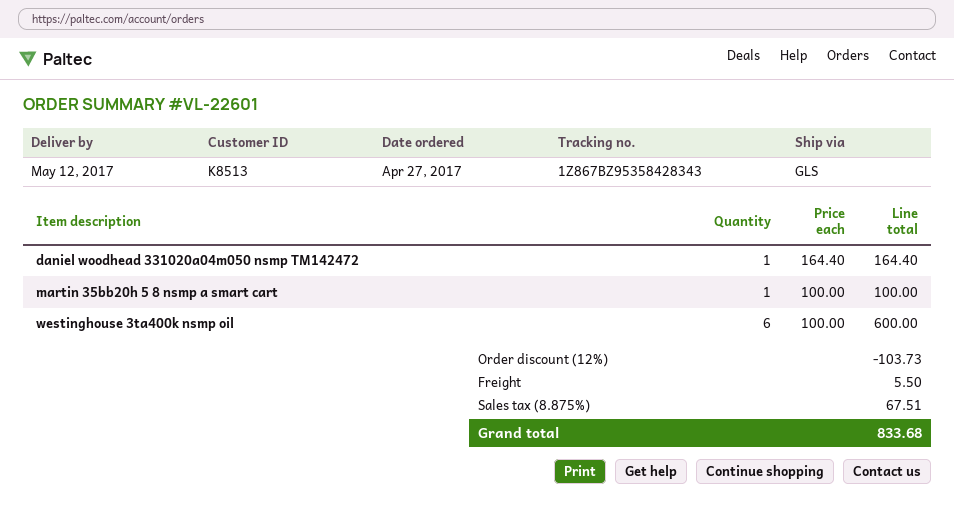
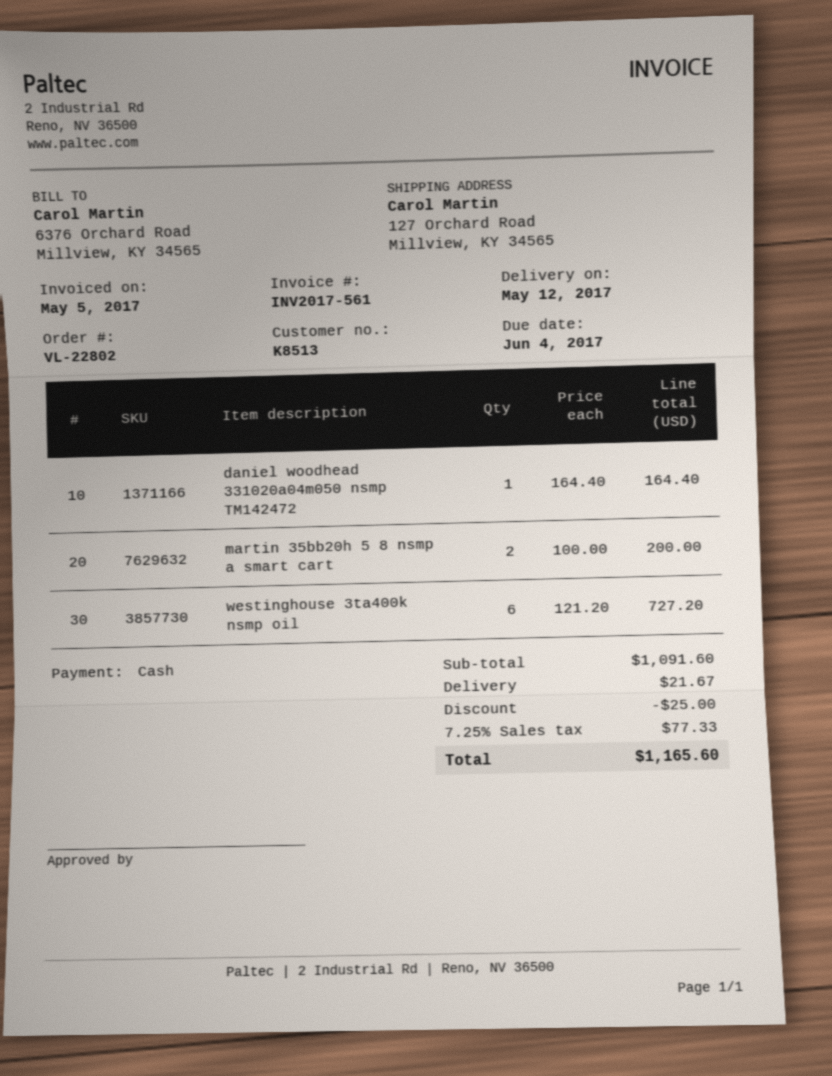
order number: VL-22601 -> VL-22802
martin 35bb20h 5 8 nsmp a smart cart: 1 x 100.00 = 100.00 -> 2 x 100.00 = 200.00
westinghouse 3ta400k nsmp oil: 6 x 100.00 = 600.00 -> 6 x 121.20 = 727.20
discount: 103.73 -> 25.00
shipping: 5.50 -> 21.67
tax: 8.875% = 67.51 -> 7.25% = 77.33
total: 833.68 -> 1165.60

